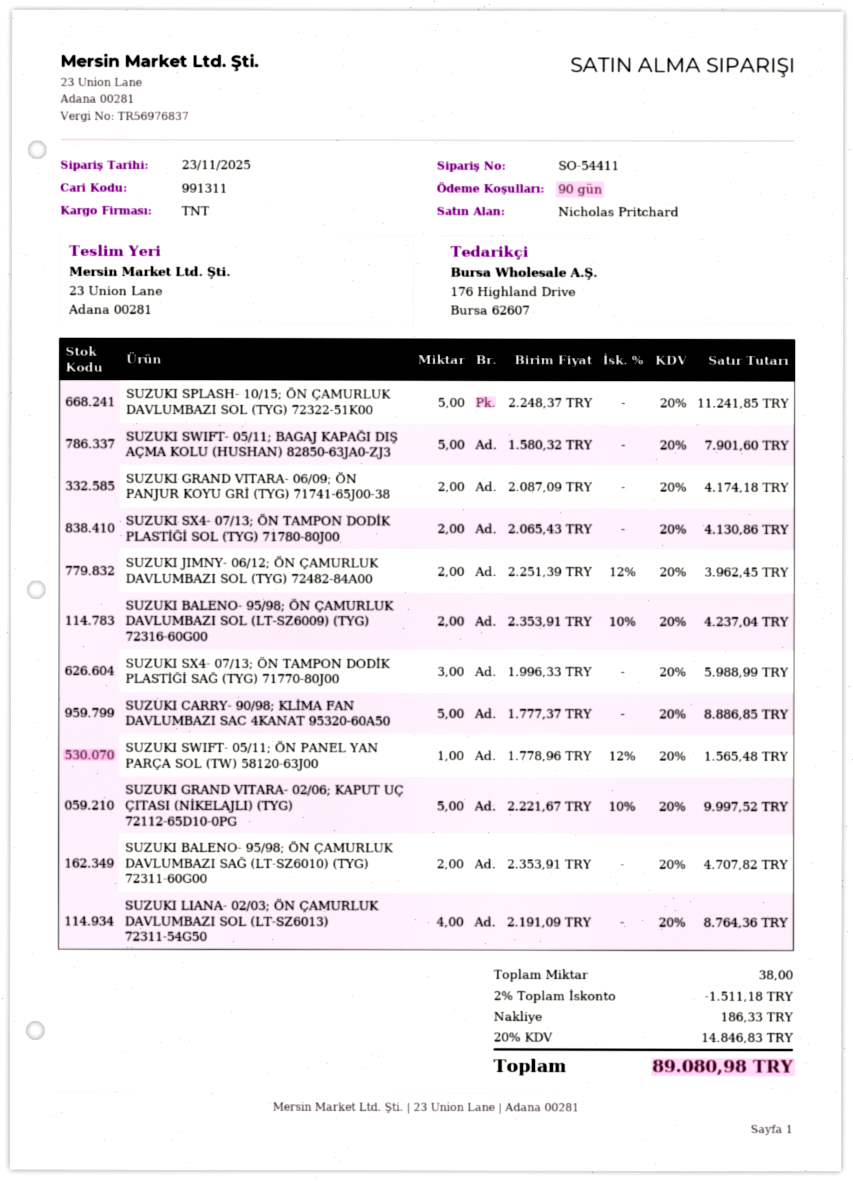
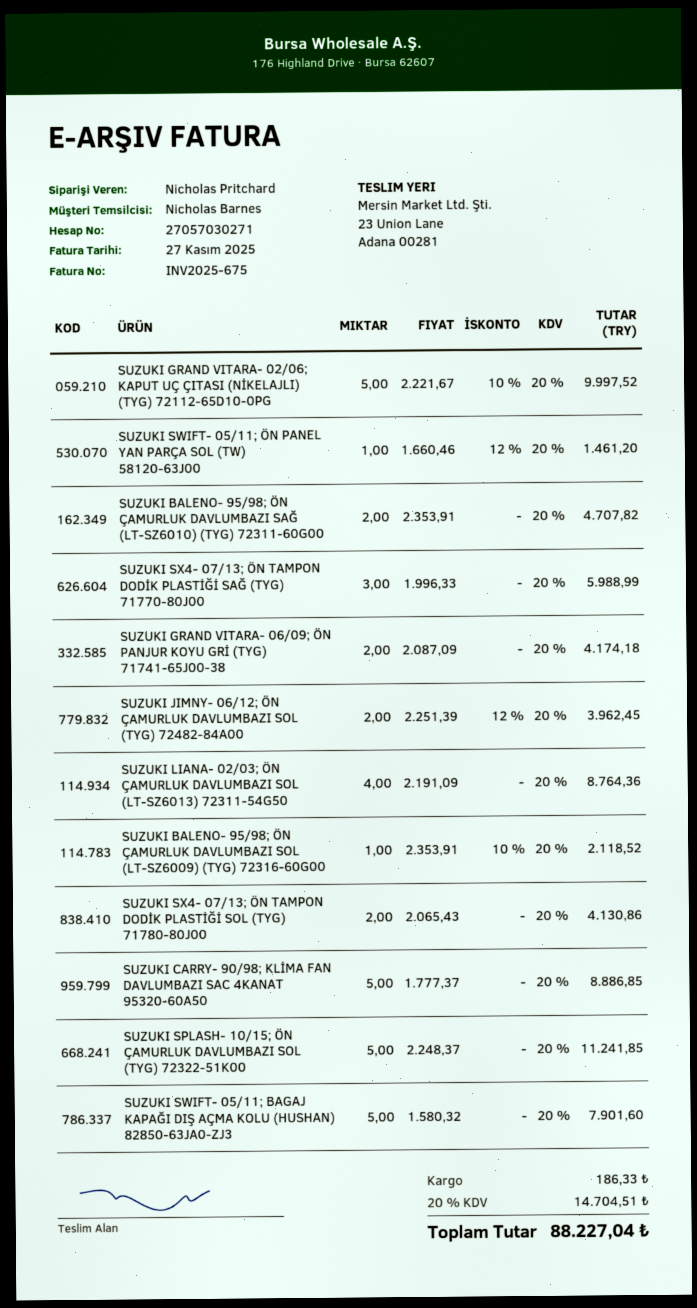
SUZUKI BALENO- 95/98; ÖN ÇAMURLUK DAVLUMBAZI SOL (LT-SZ6009) (TYG) 72316-60G00: 2 x 2353.91 - 10% = 4237.04 -> 1 x 2353.91 - 10% = 2118.52
SUZUKI SWIFT- 05/11; ÖN PANEL YAN PARÇA SOL (TW) 58120-63J00: 1 x 1778.96 - 12% = 1565.48 -> 1 x 1660.46 - 12% = 1461.20
discount: 2% = 1511.18 -> none
tax: 20% = 14846.83 -> 20% = 14704.51
total: 89080.98 -> 88227.04

